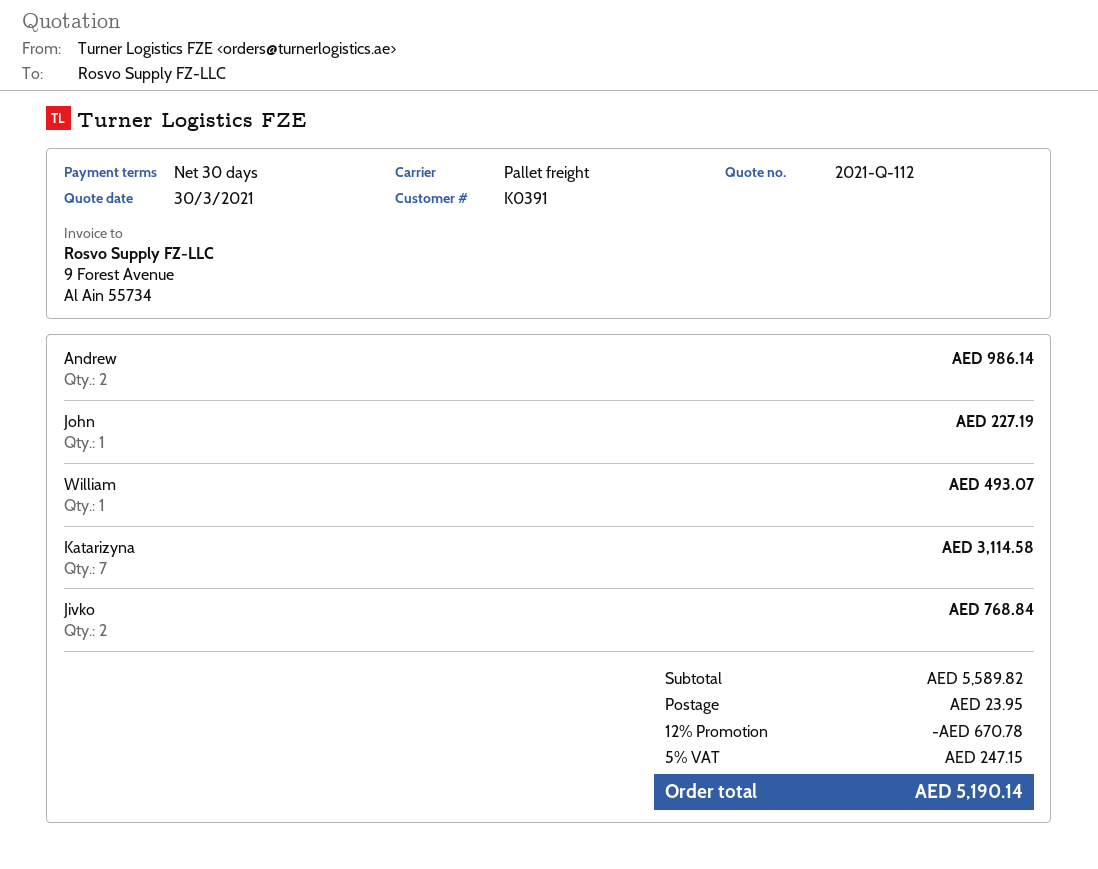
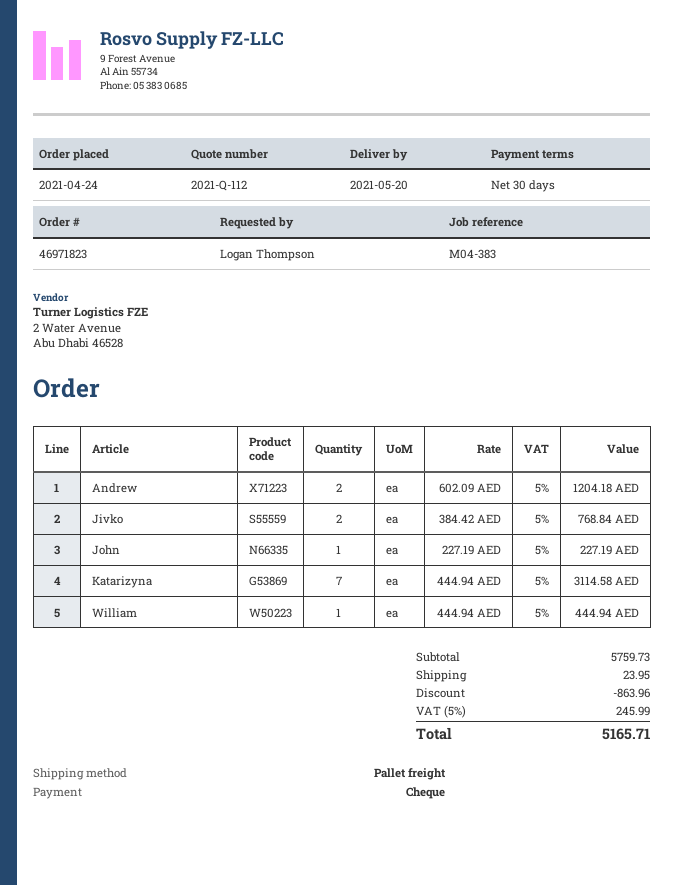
Andrew: 2 for 986.14 -> 2 for 1204.18
William: 1 for 493.07 -> 1 for 444.94
subtotal: 5589.82 -> 5759.73
discount: 670.78 -> 863.96
tax: 5% = 247.15 -> 5% = 245.99
total: 5190.14 -> 5165.71

